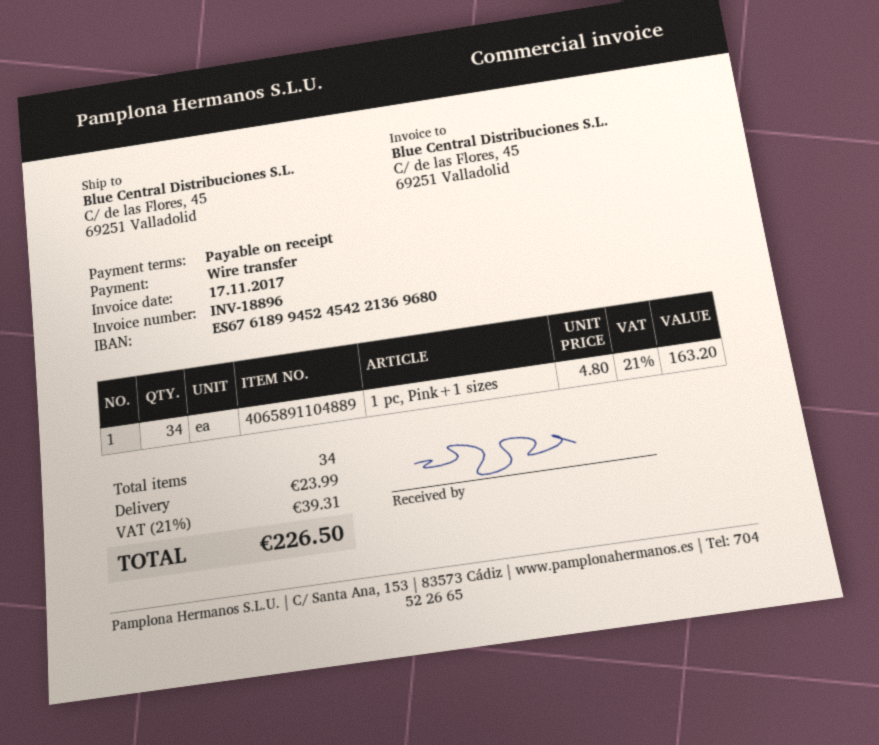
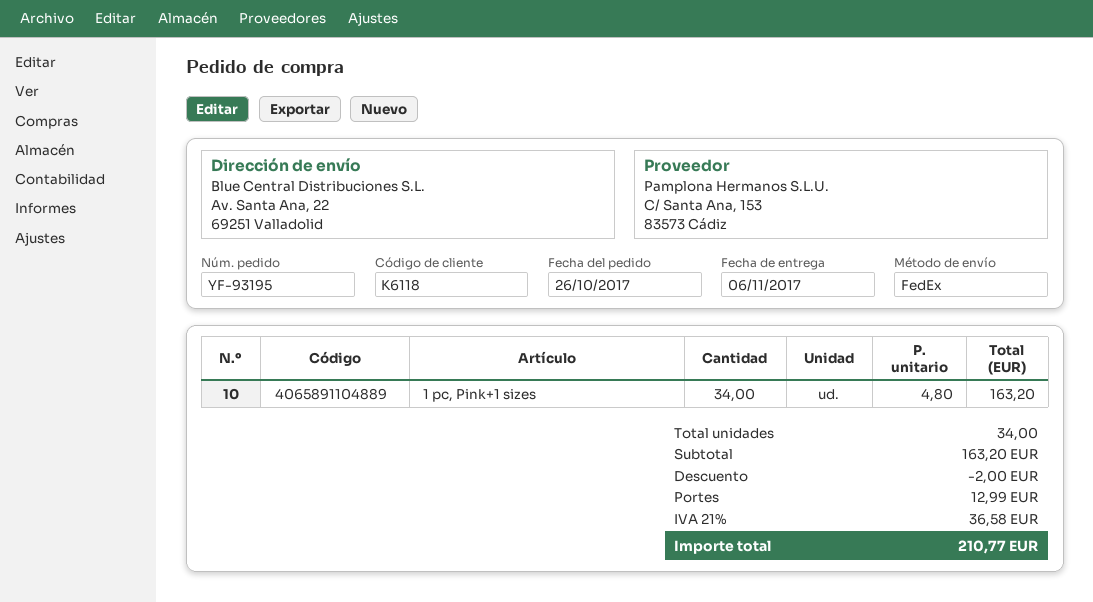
ship to: C/ de las Flores, 45, 69251 Valladolid -> Av. Santa Ana, 22, 69251 Valladolid
discount: none -> 2.00
shipping: 23.99 -> 12.99
tax: 21% = 39.31 -> 21% = 36.58
total: 226.50 -> 210.77

